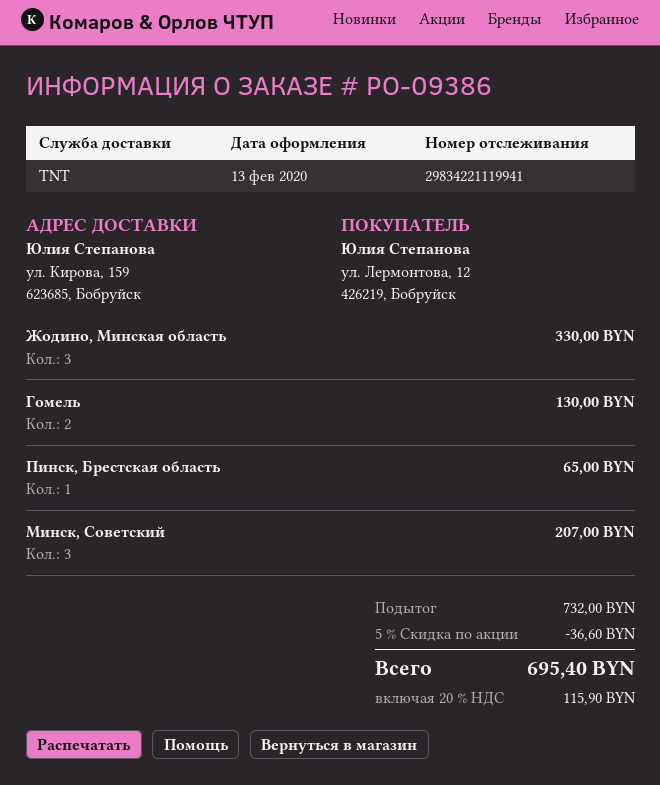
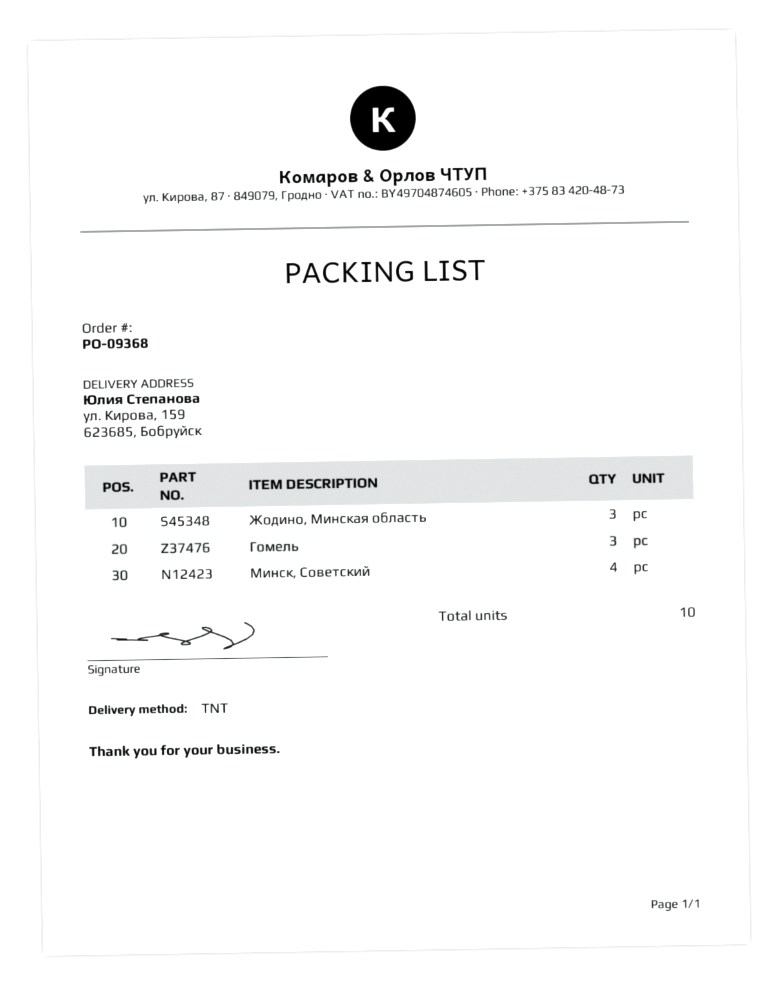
order number: PO-09386 -> PO-09368
Гомель: 2 -> 3
Пинск, Брестская область: 1 -> none
Минск, Советский: 3 -> 4

